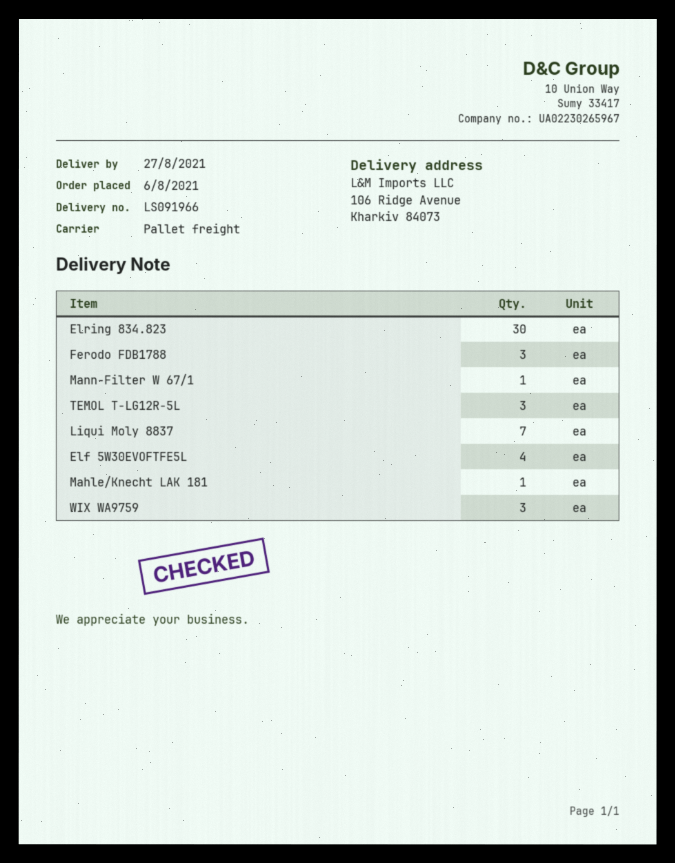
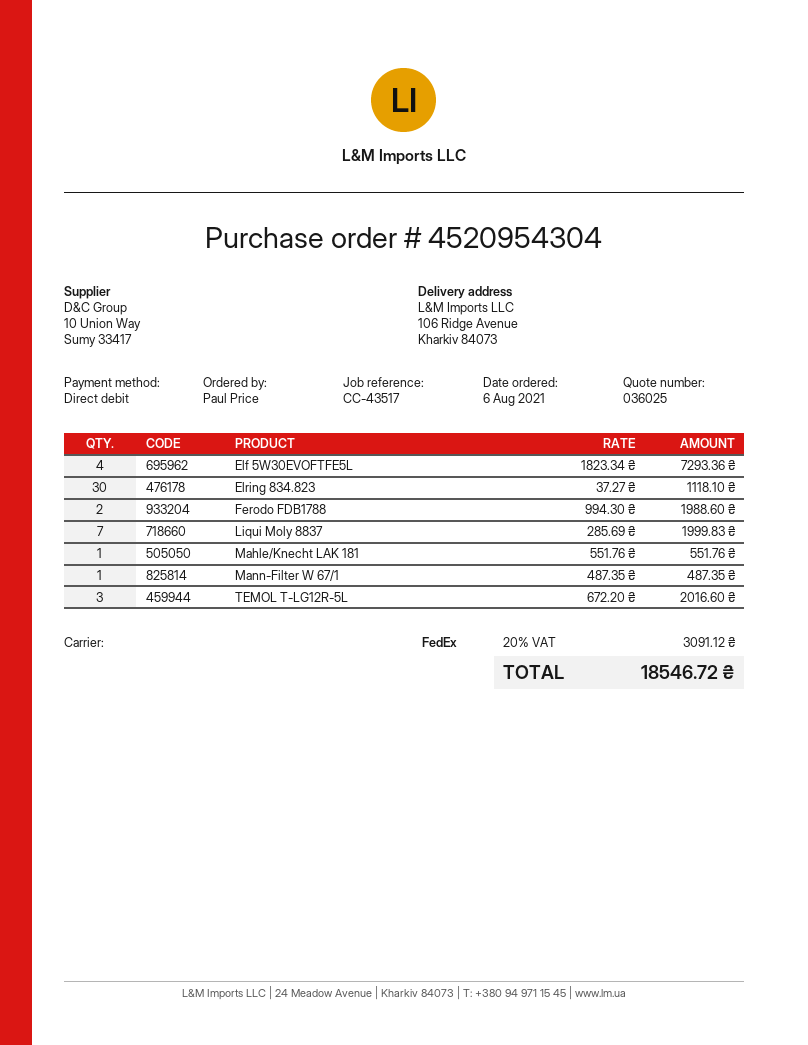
shipping method: pallet freight -> FedEx
Ferodo FDB1788: 3 -> 2
WIX WA9759: 3 -> none

